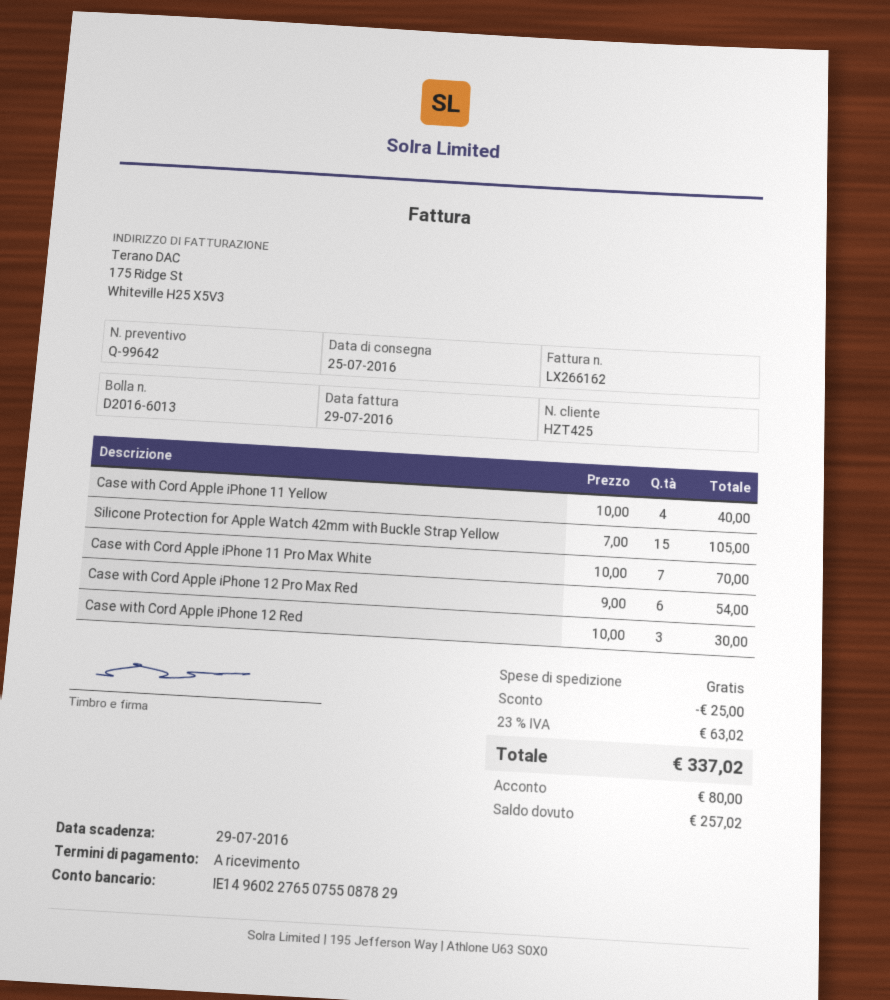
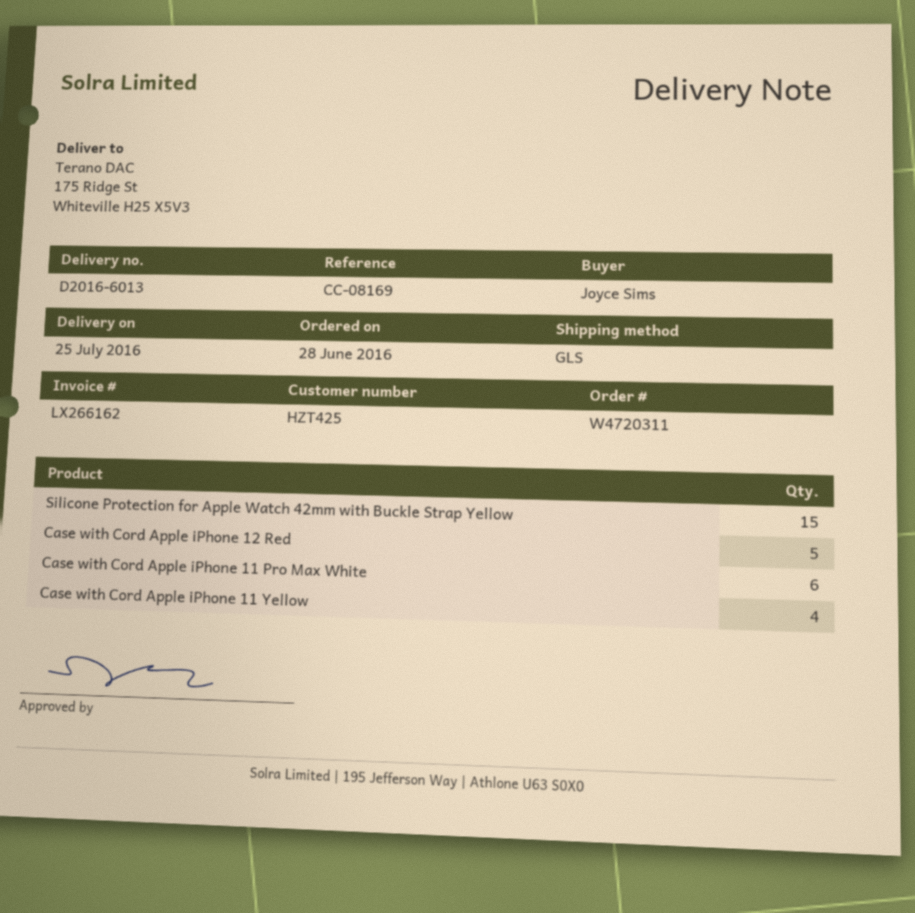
Case with Cord Apple iPhone 11 Pro Max White: 7 -> 6
Case with Cord Apple iPhone 12 Pro Max Red: 6 -> none
Case with Cord Apple iPhone 12 Red: 3 -> 5

